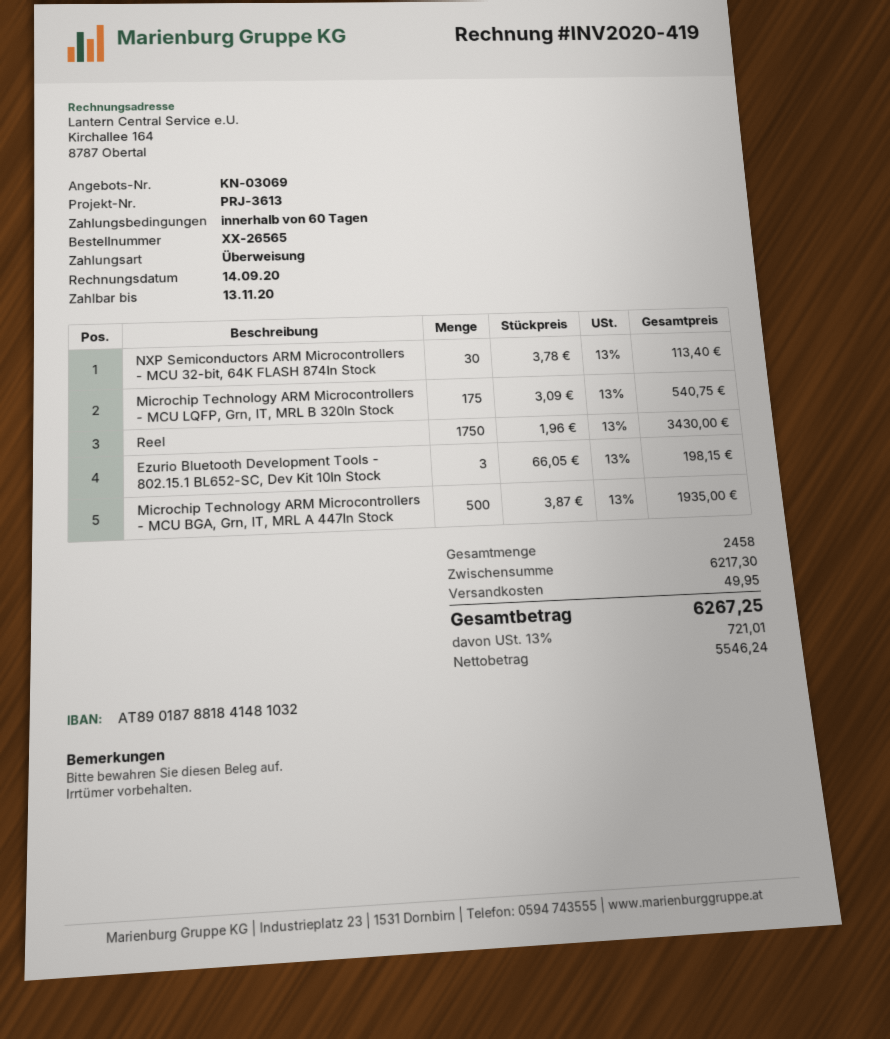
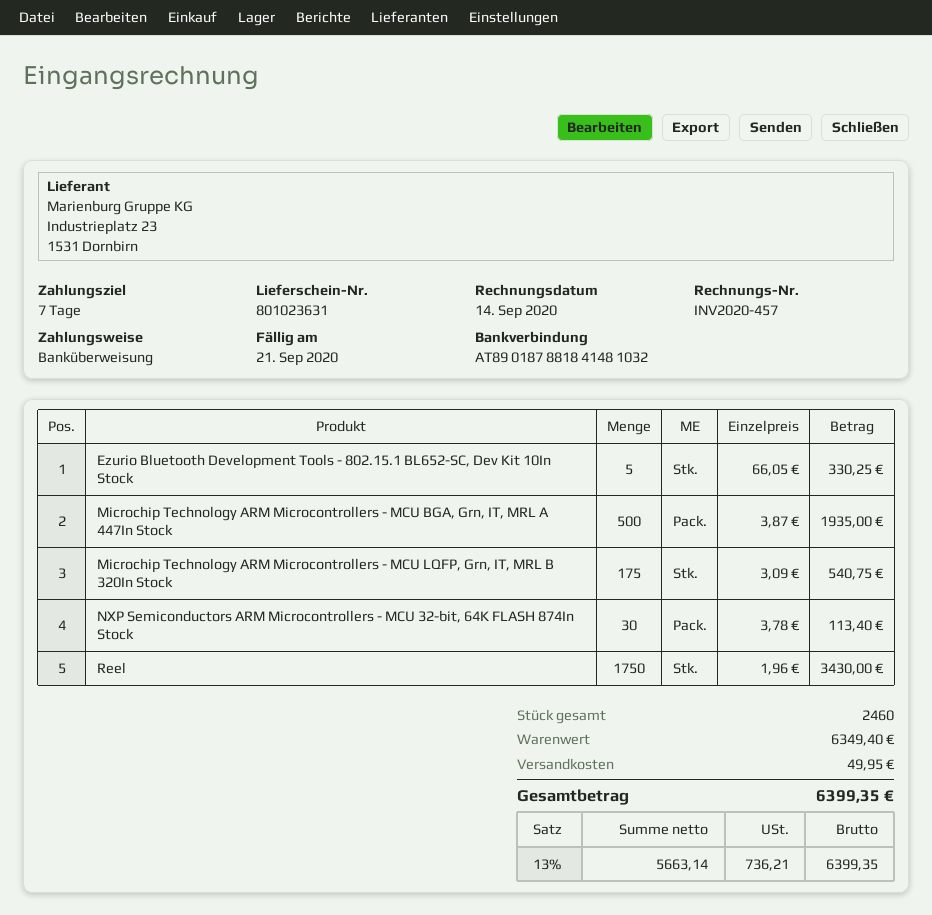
invoice number: INV2020-419 -> INV2020-457
payment terms: 60 days -> 7 days
due date: 2020-11-13 -> 2020-09-21
Ezurio Bluetooth Development Tools - 802.15.1 BL652-SC, Dev Kit 10In Stock: 3 x 66.05 = 198.15 -> 5 x 66.05 = 330.25
total quantity: 2458 -> 2460
subtotal: 6217.30 -> 6349.40
net: 5546.24 -> 5663.14
tax: 13% = 721.01 -> 13% = 736.21
total: 6267.25 -> 6399.35

